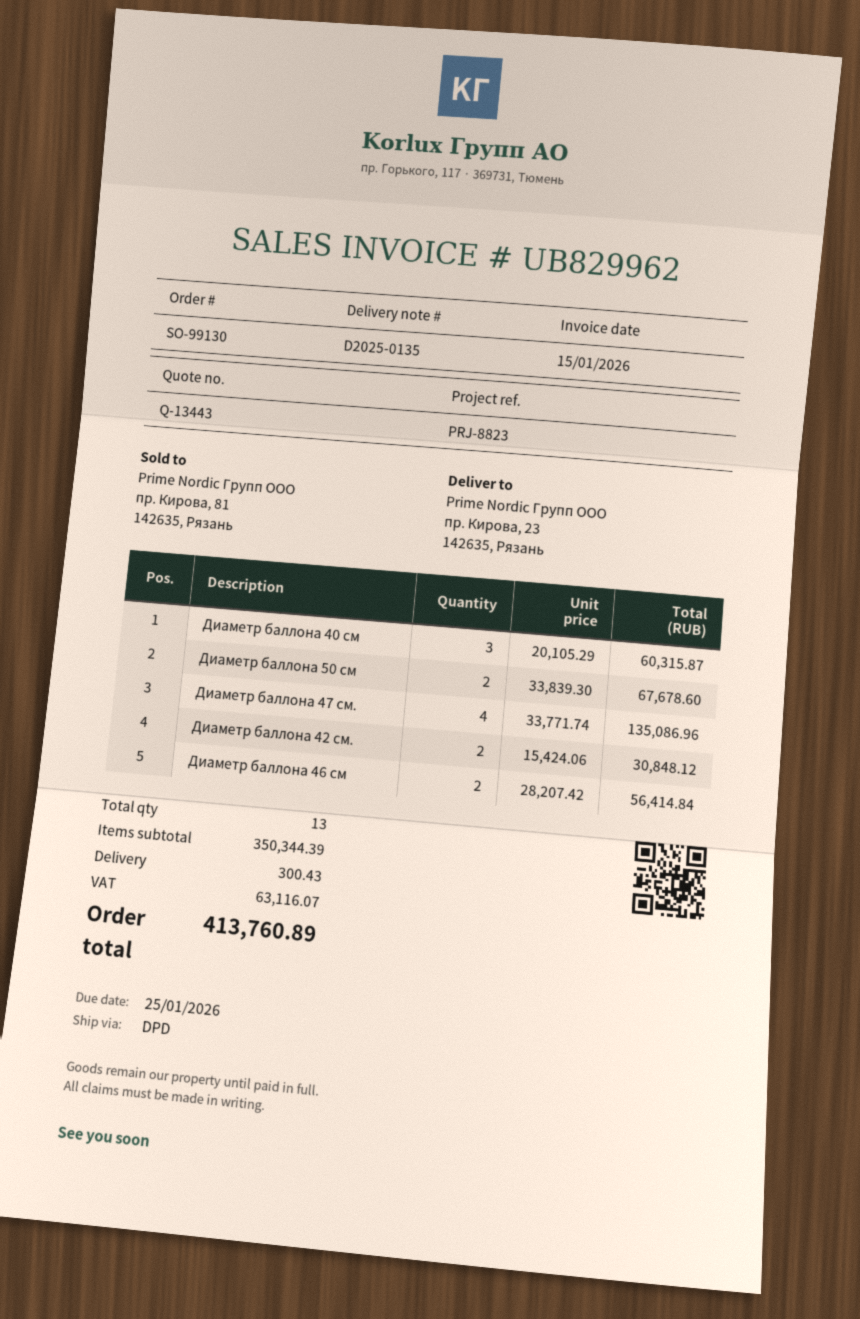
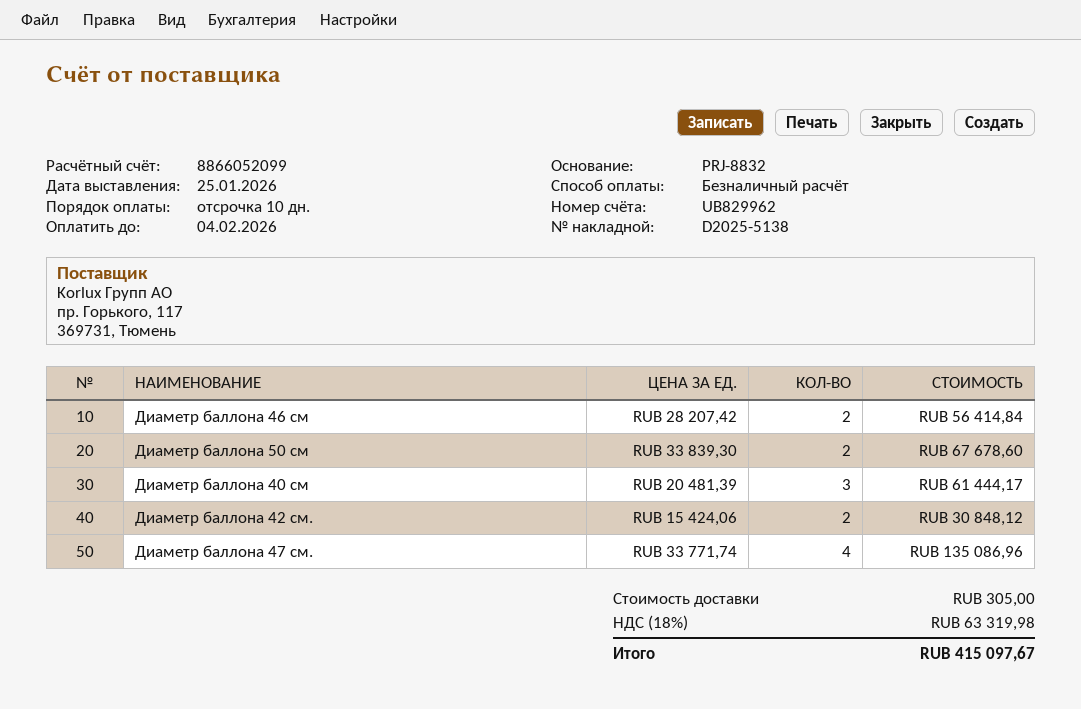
delivery note number: D2025-0135 -> D2025-5138
invoice date: 2026-01-15 -> 2026-01-25
due date: 2026-01-25 -> 2026-02-04
reference: PRJ-8823 -> PRJ-8832
Диаметр баллона 40 см: 3 x 20105.29 = 60315.87 -> 3 x 20481.39 = 61444.17
shipping: 300.43 -> 305.00
tax: 63116.07 -> 63319.98
total: 413760.89 -> 415097.67

